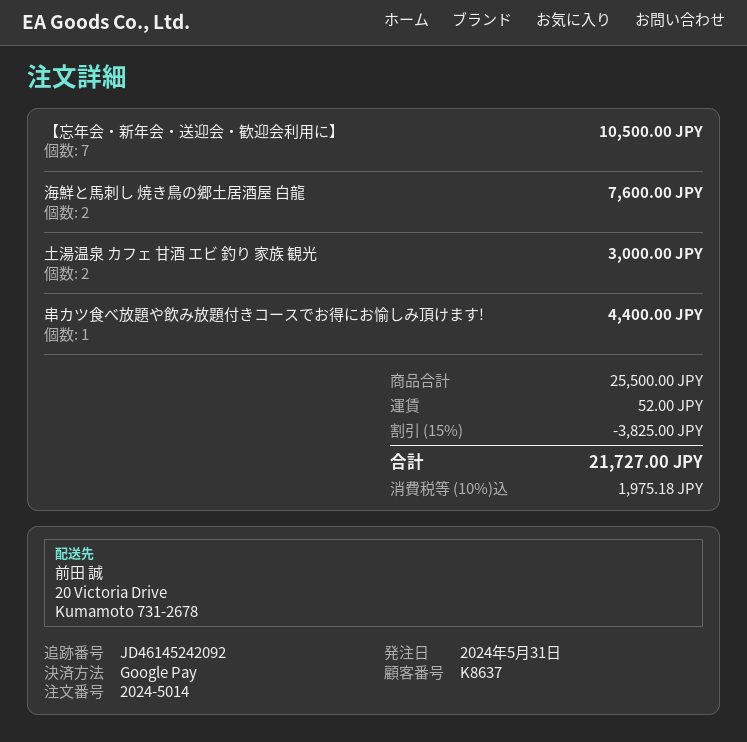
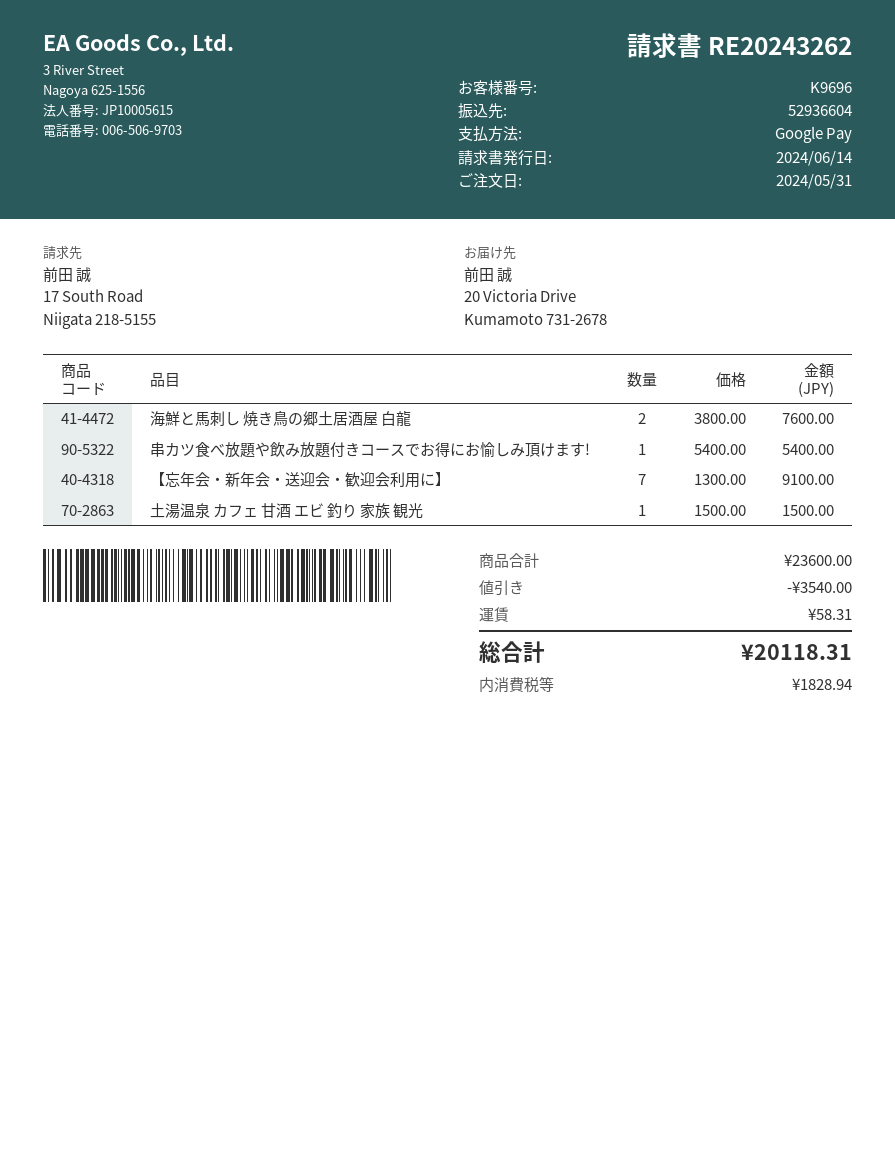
customer number: K8637 -> K9696
【忘年会・新年会・送迎会・歓迎会利用に】: 7 for 10500.00 -> 7 for 9100.00
土湯温泉 カフェ 甘酒 エビ 釣り 家族 観光: 2 for 3000.00 -> 1 for 1500.00
串カツ食べ放題や飲み放題付きコースでお得にお愉しみ頂けます!: 1 for 4400.00 -> 1 for 5400.00
subtotal: 25500.00 -> 23600.00
discount: 3825.00 -> 3540.00
shipping: 52.00 -> 58.31
tax: 1975.18 -> 1828.94
total: 21727.00 -> 20118.31

